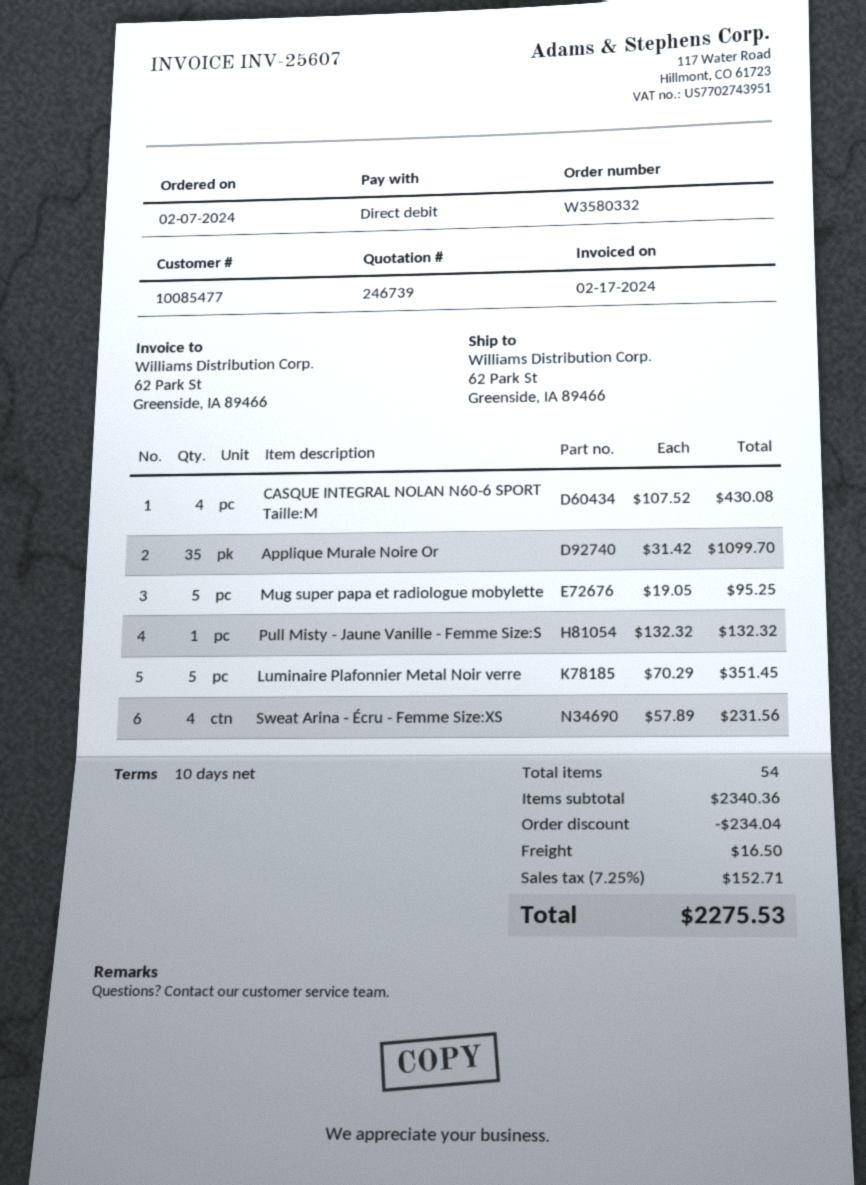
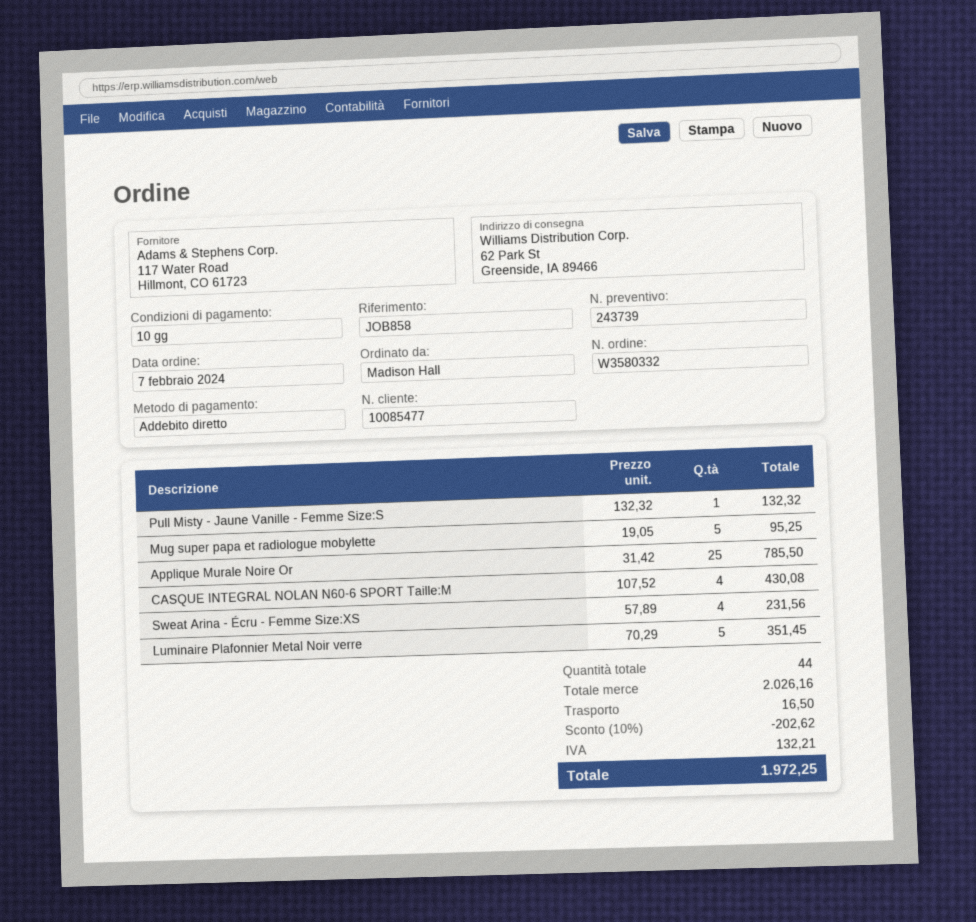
quote number: 246739 -> 243739
Applique Murale Noire Or: 35 x 31.42 = 1099.70 -> 25 x 31.42 = 785.50
total quantity: 54 -> 44
subtotal: 2340.36 -> 2026.16
discount: 234.04 -> 202.62
tax: 152.71 -> 132.21
total: 2275.53 -> 1972.25

